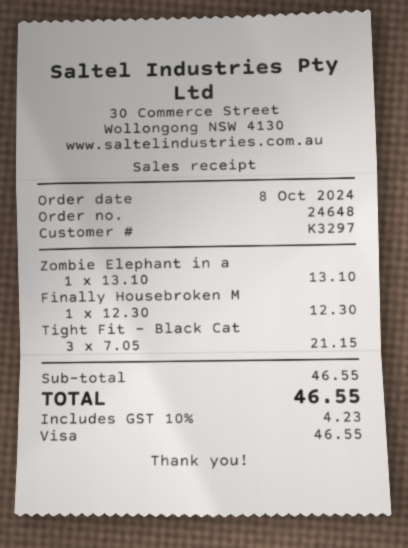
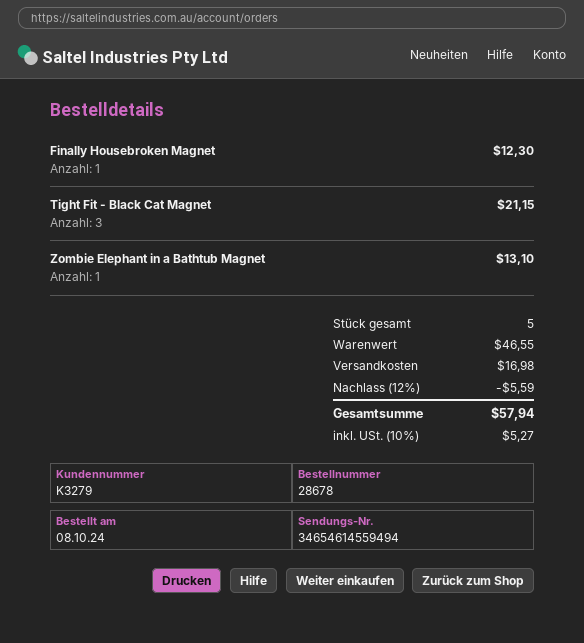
order number: 24648 -> 28678
customer number: K3297 -> K3279
discount: none -> 12% = 5.59
shipping: none -> 16.98
tax: 10% = 4.23 -> 10% = 5.27
total: 46.55 -> 57.94

